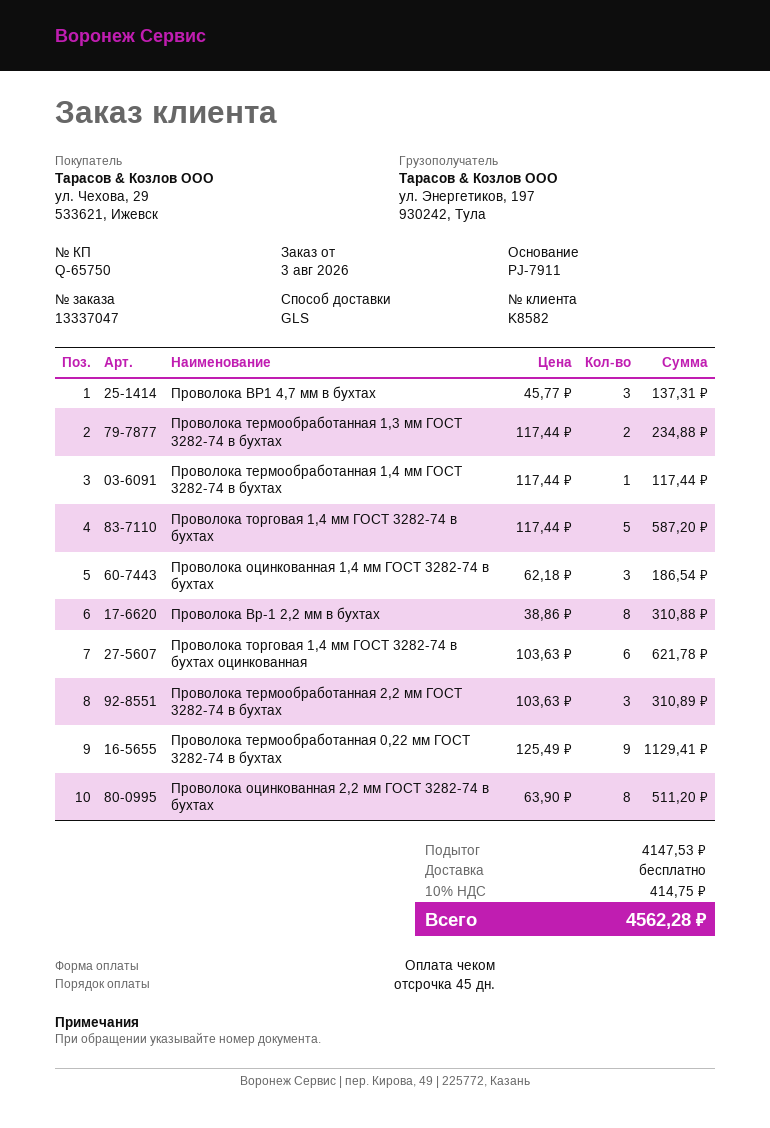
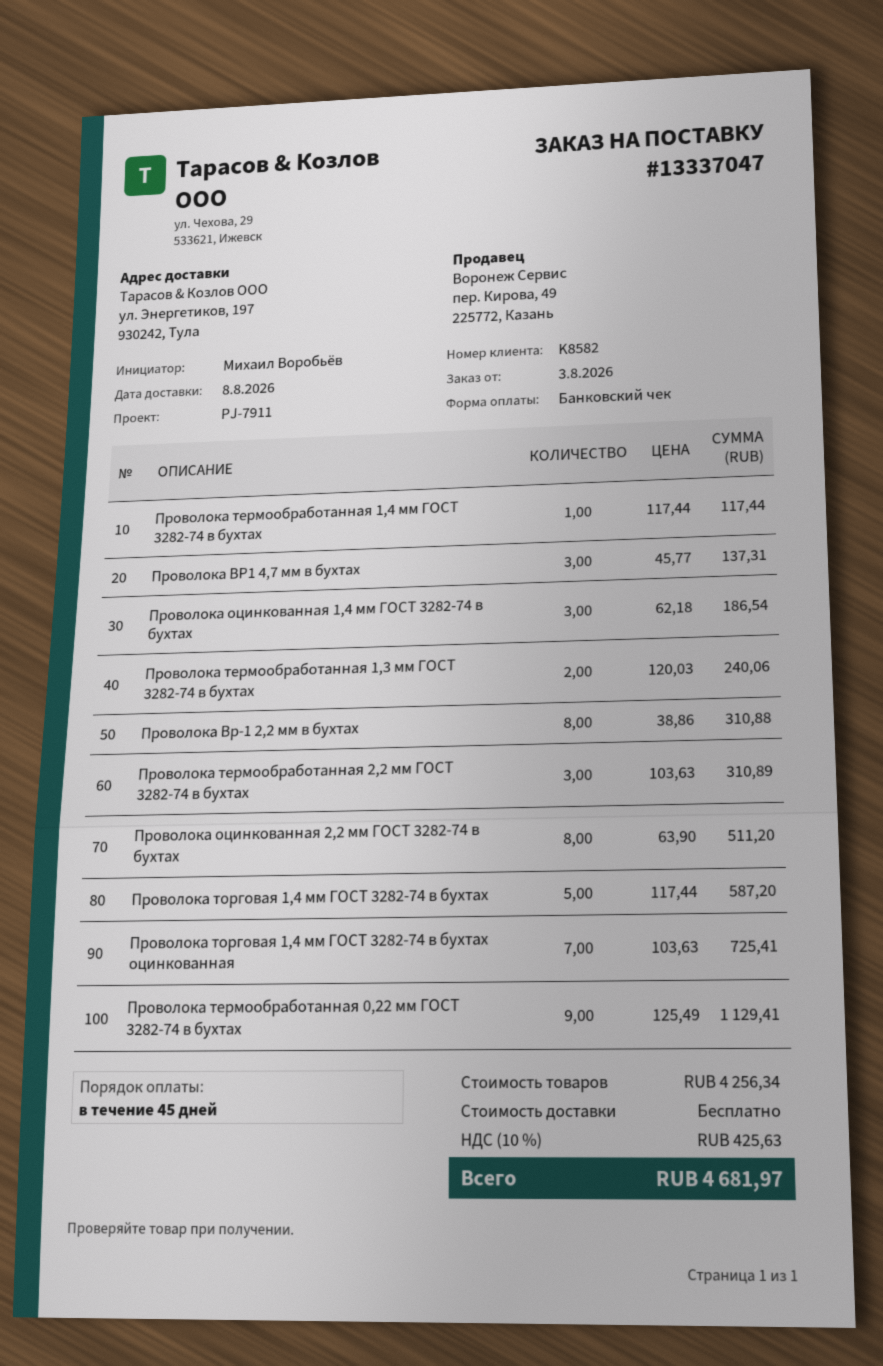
Проволока термообработанная 1,3 мм ГОСТ 3282-74 в бухтах: 2 x 117.44 = 234.88 -> 2 x 120.03 = 240.06
Проволока торговая 1,4 мм ГОСТ 3282-74 в бухтах оцинкованная: 6 x 103.63 = 621.78 -> 7 x 103.63 = 725.41
subtotal: 4147.53 -> 4256.34
tax: 10% = 414.75 -> 10% = 425.63
total: 4562.28 -> 4681.97

